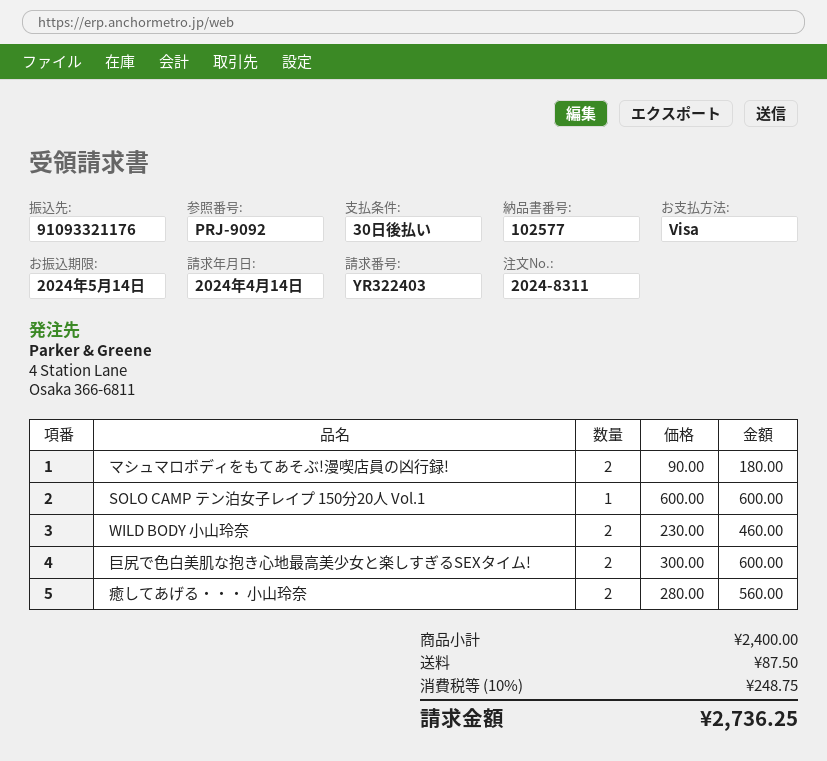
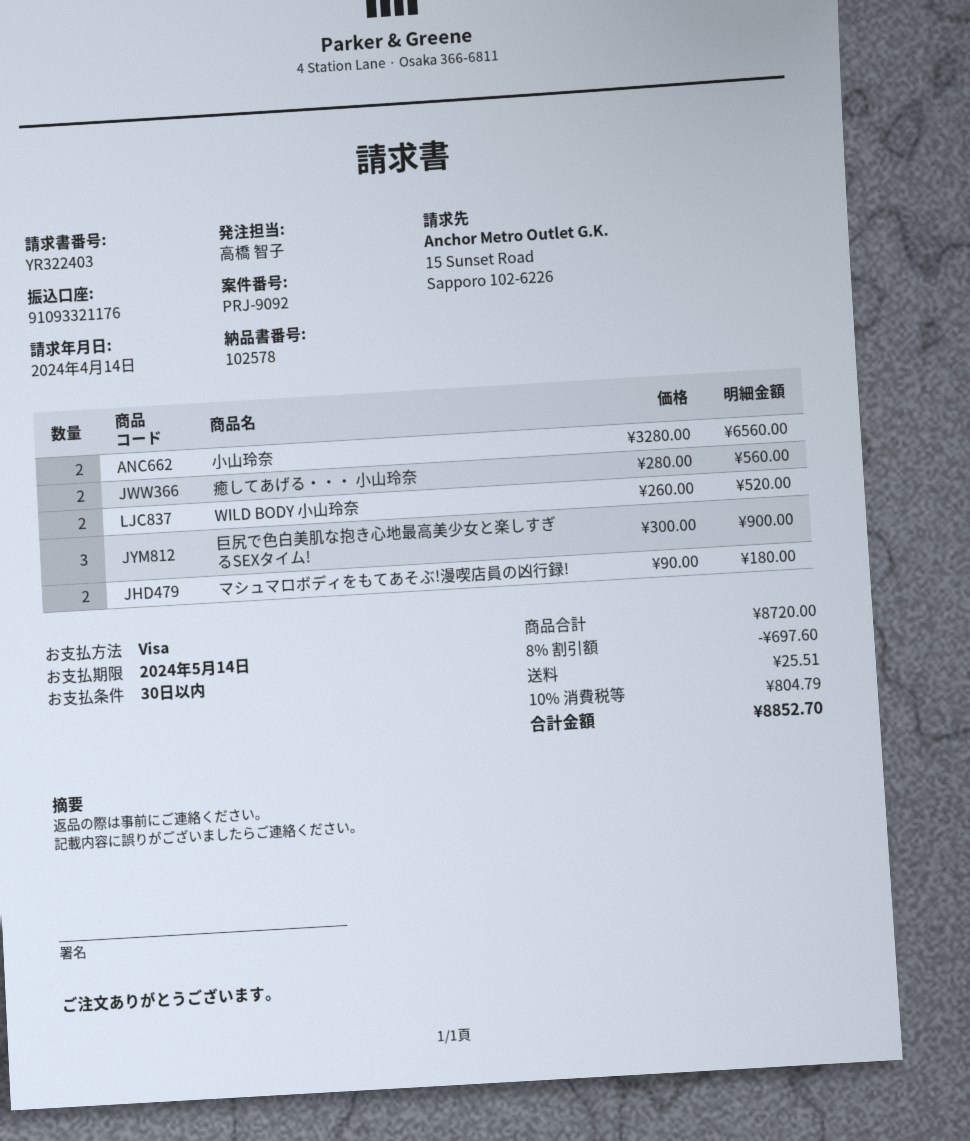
delivery note number: 102577 -> 102578
SOLO CAMP テン泊女子レイプ 150分20人 Vol.1: 1 x 600.00 = 600.00 -> none
WILD BODY 小山玲奈: 2 x 230.00 = 460.00 -> 2 x 260.00 = 520.00
巨尻で色白美肌な抱き心地最高美少女と楽しすぎるSEXタイム!: 2 x 300.00 = 600.00 -> 3 x 300.00 = 900.00
小山玲奈: none -> 2 x 3280.00 = 6560.00
subtotal: 2400.00 -> 8720.00
discount: none -> 8% = 697.60
shipping: 87.50 -> 25.51
tax: 10% = 248.75 -> 10% = 804.79
total: 2736.25 -> 8852.70

